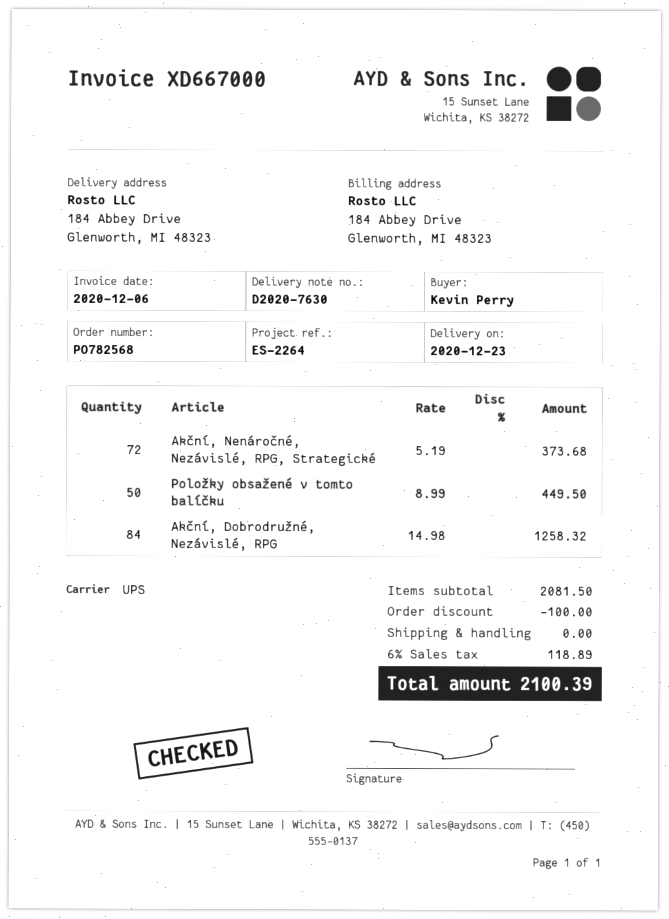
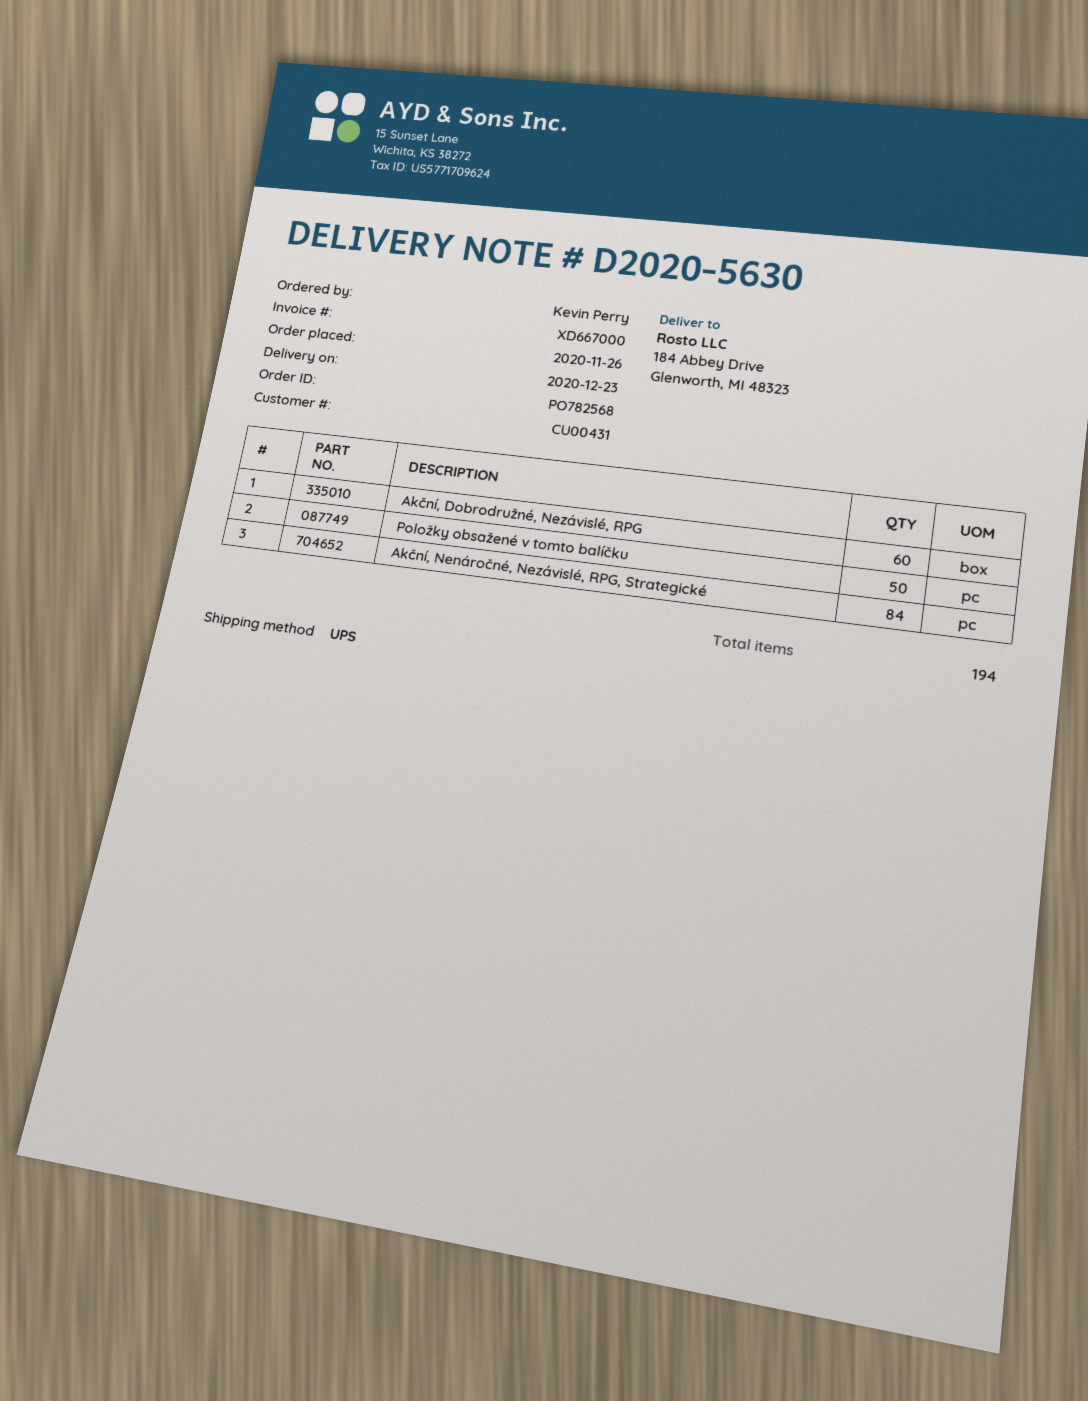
delivery note number: D2020-7630 -> D2020-5630
Akční, Nenáročné, Nezávislé, RPG, Strategické: 72 -> 84
Akční, Dobrodružné, Nezávislé, RPG: 84 -> 60

